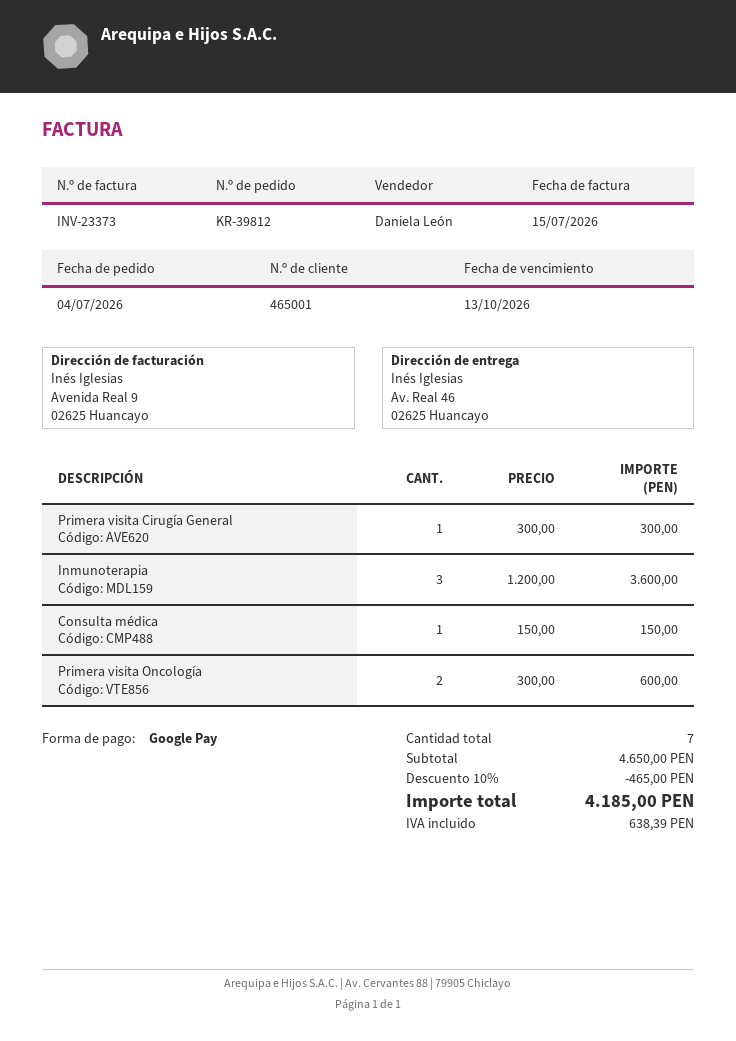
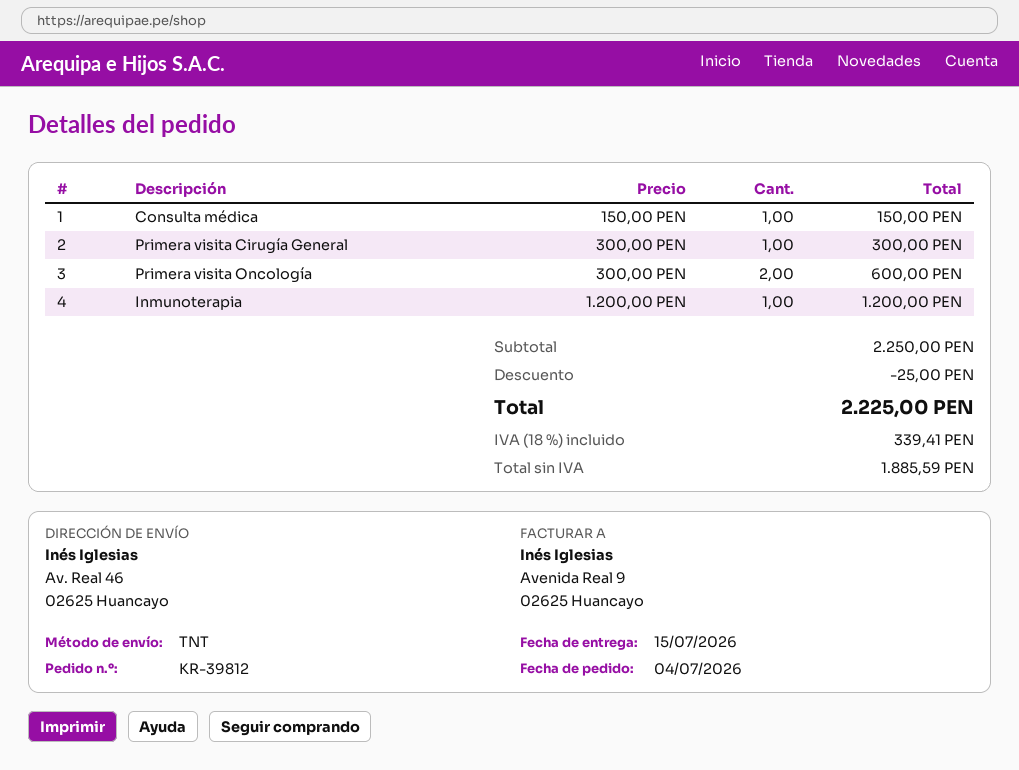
Inmunoterapia: 3 x 1200.00 = 3600.00 -> 1 x 1200.00 = 1200.00
subtotal: 4650.00 -> 2250.00
discount: 465.00 -> 25.00
tax: 638.39 -> 339.41
total: 4185.00 -> 2225.00

